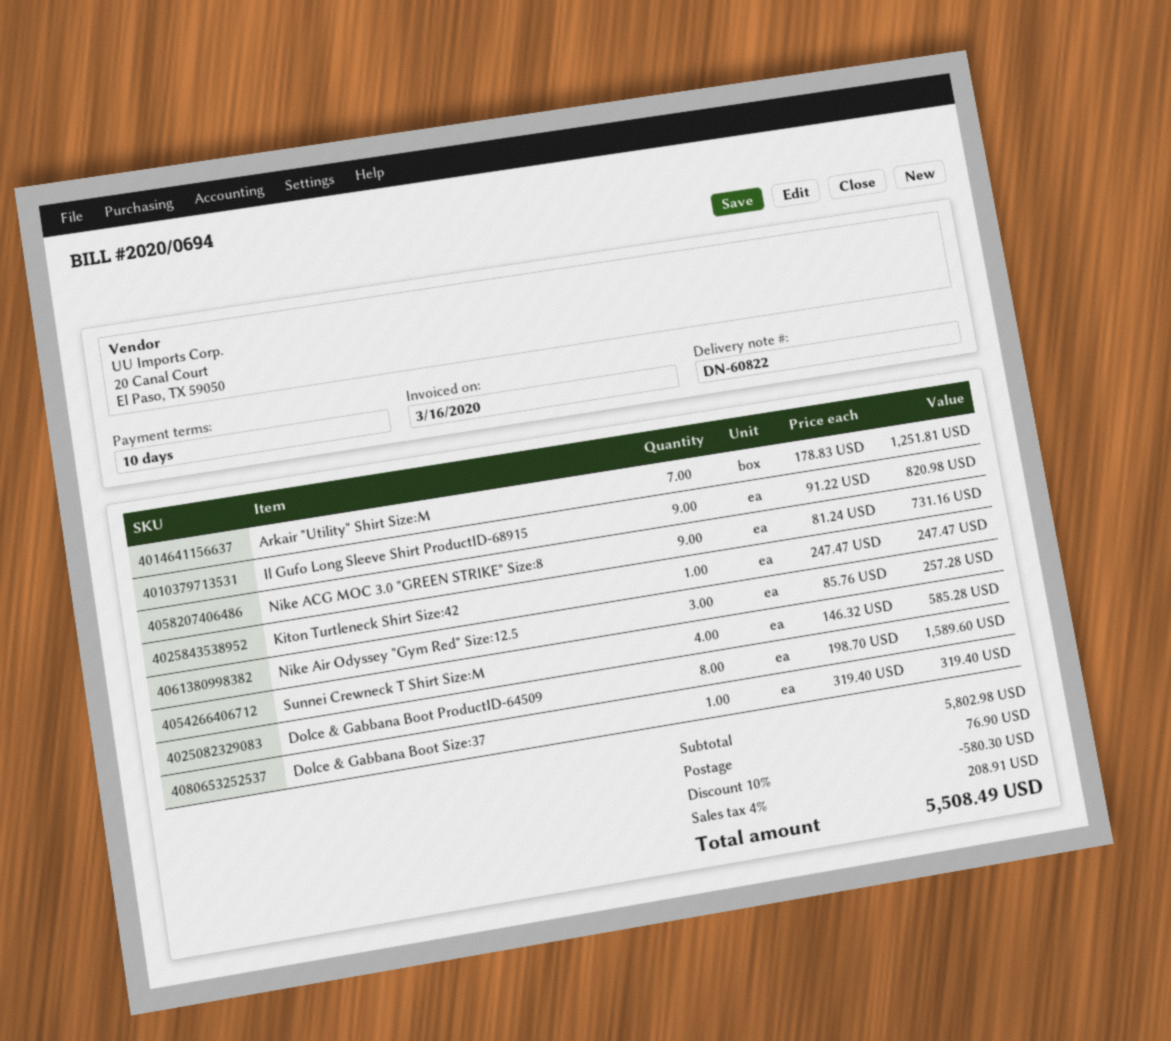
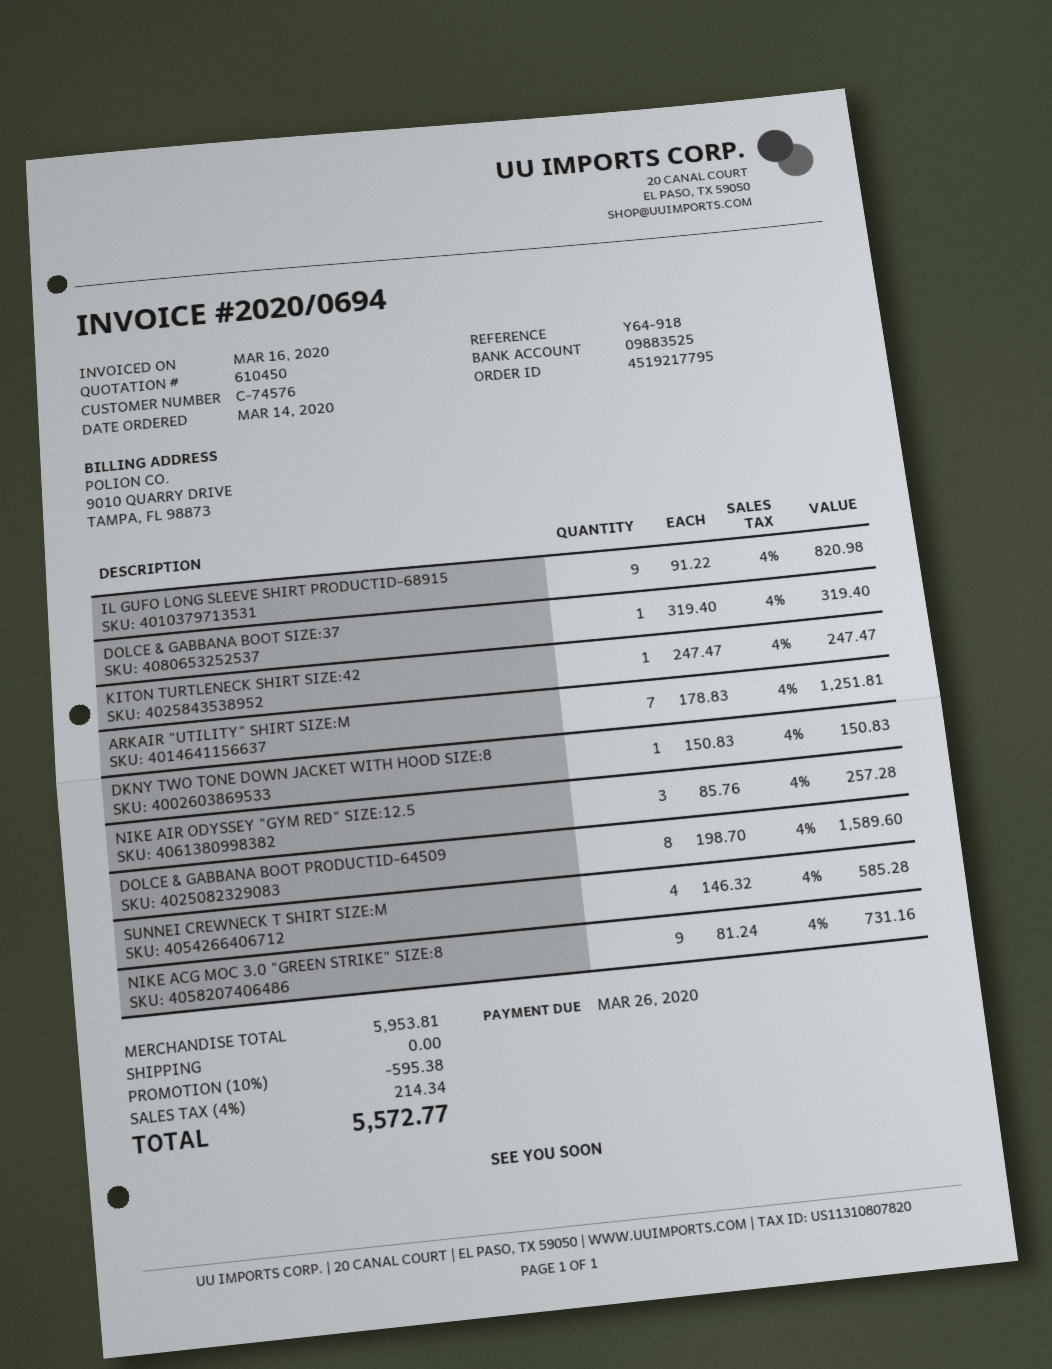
DKNY TWO TONE DOWN JACKET WITH HOOD SIZE:8: none -> 1 x 150.83 = 150.83
subtotal: 5802.98 -> 5953.81
discount: 10% = 580.30 -> 10% = 595.38
shipping: 76.90 -> 0.00
tax: 4% = 208.91 -> 4% = 214.34
total: 5508.49 -> 5572.77

